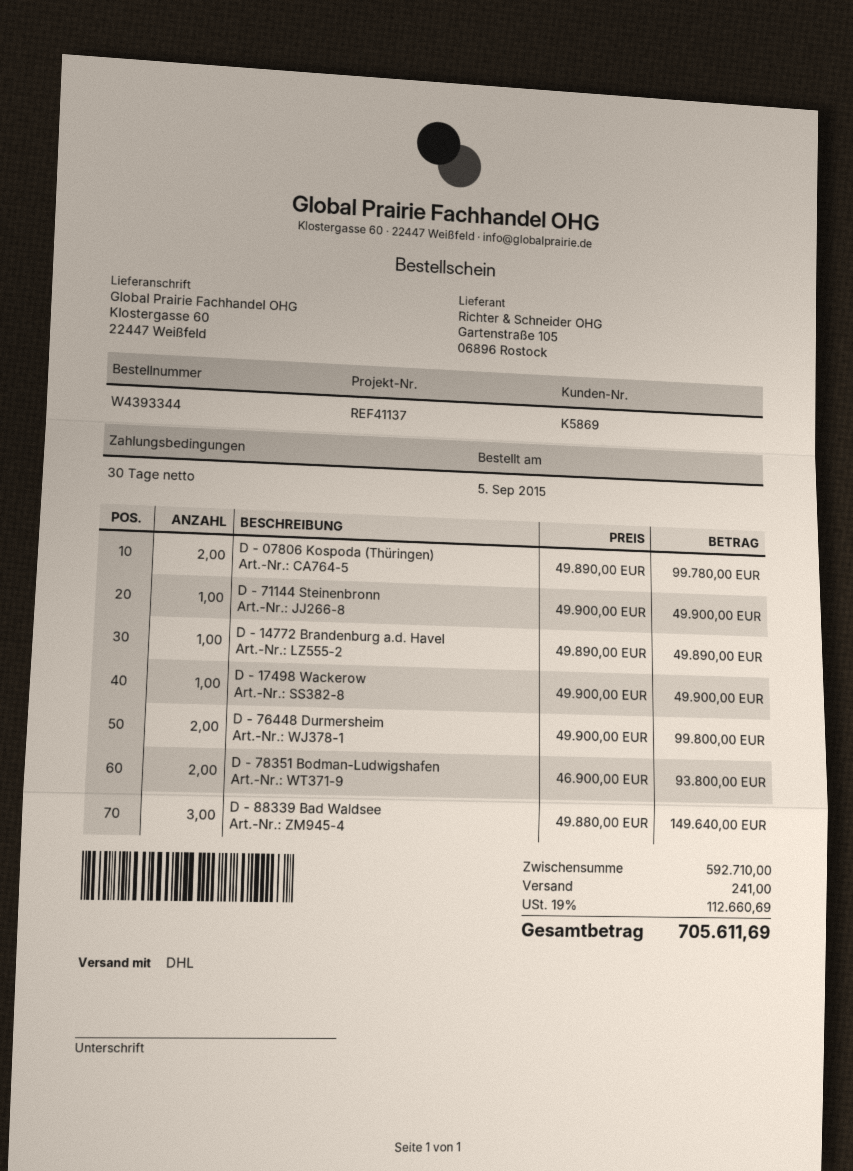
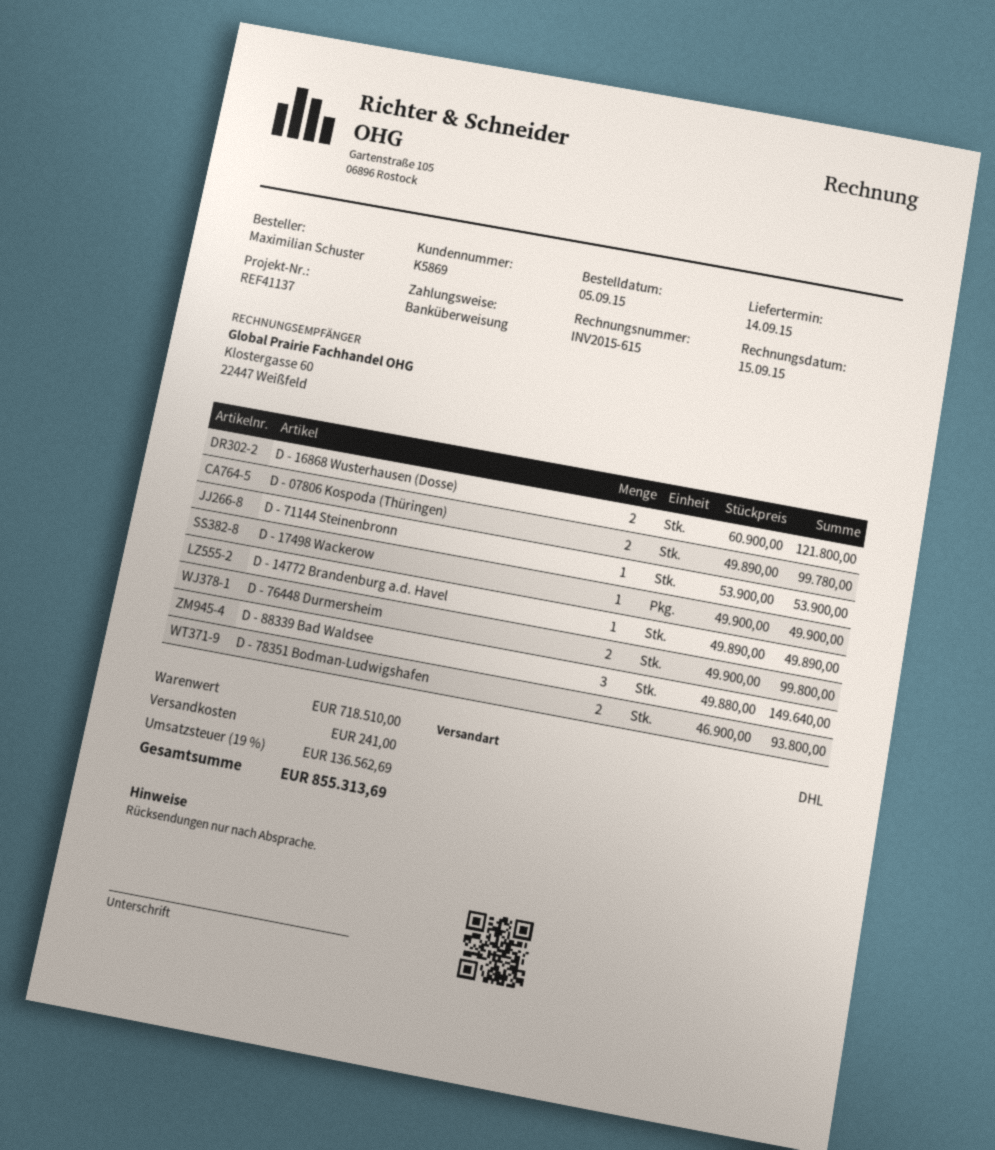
D - 71144 Steinenbronn: 1 x 49900.00 = 49900.00 -> 1 x 53900.00 = 53900.00
D - 16868 Wusterhausen (Dosse): none -> 2 x 60900.00 = 121800.00
subtotal: 592710.00 -> 718510.00
tax: 19% = 112660.69 -> 19% = 136562.69
total: 705611.69 -> 855313.69

